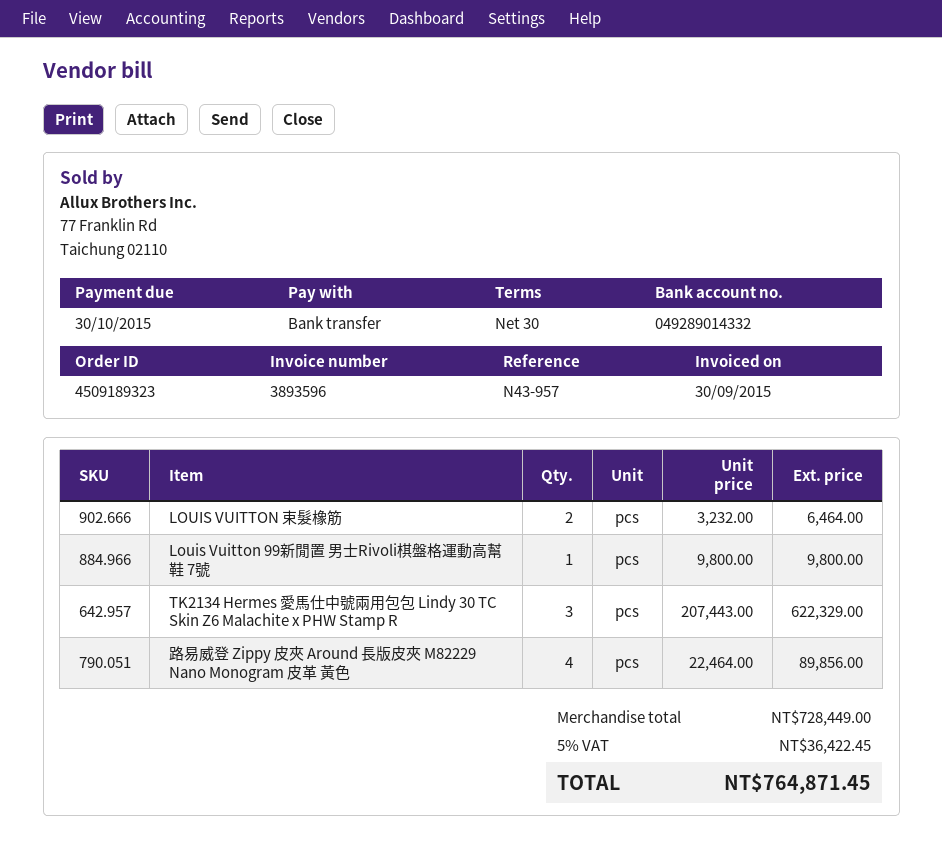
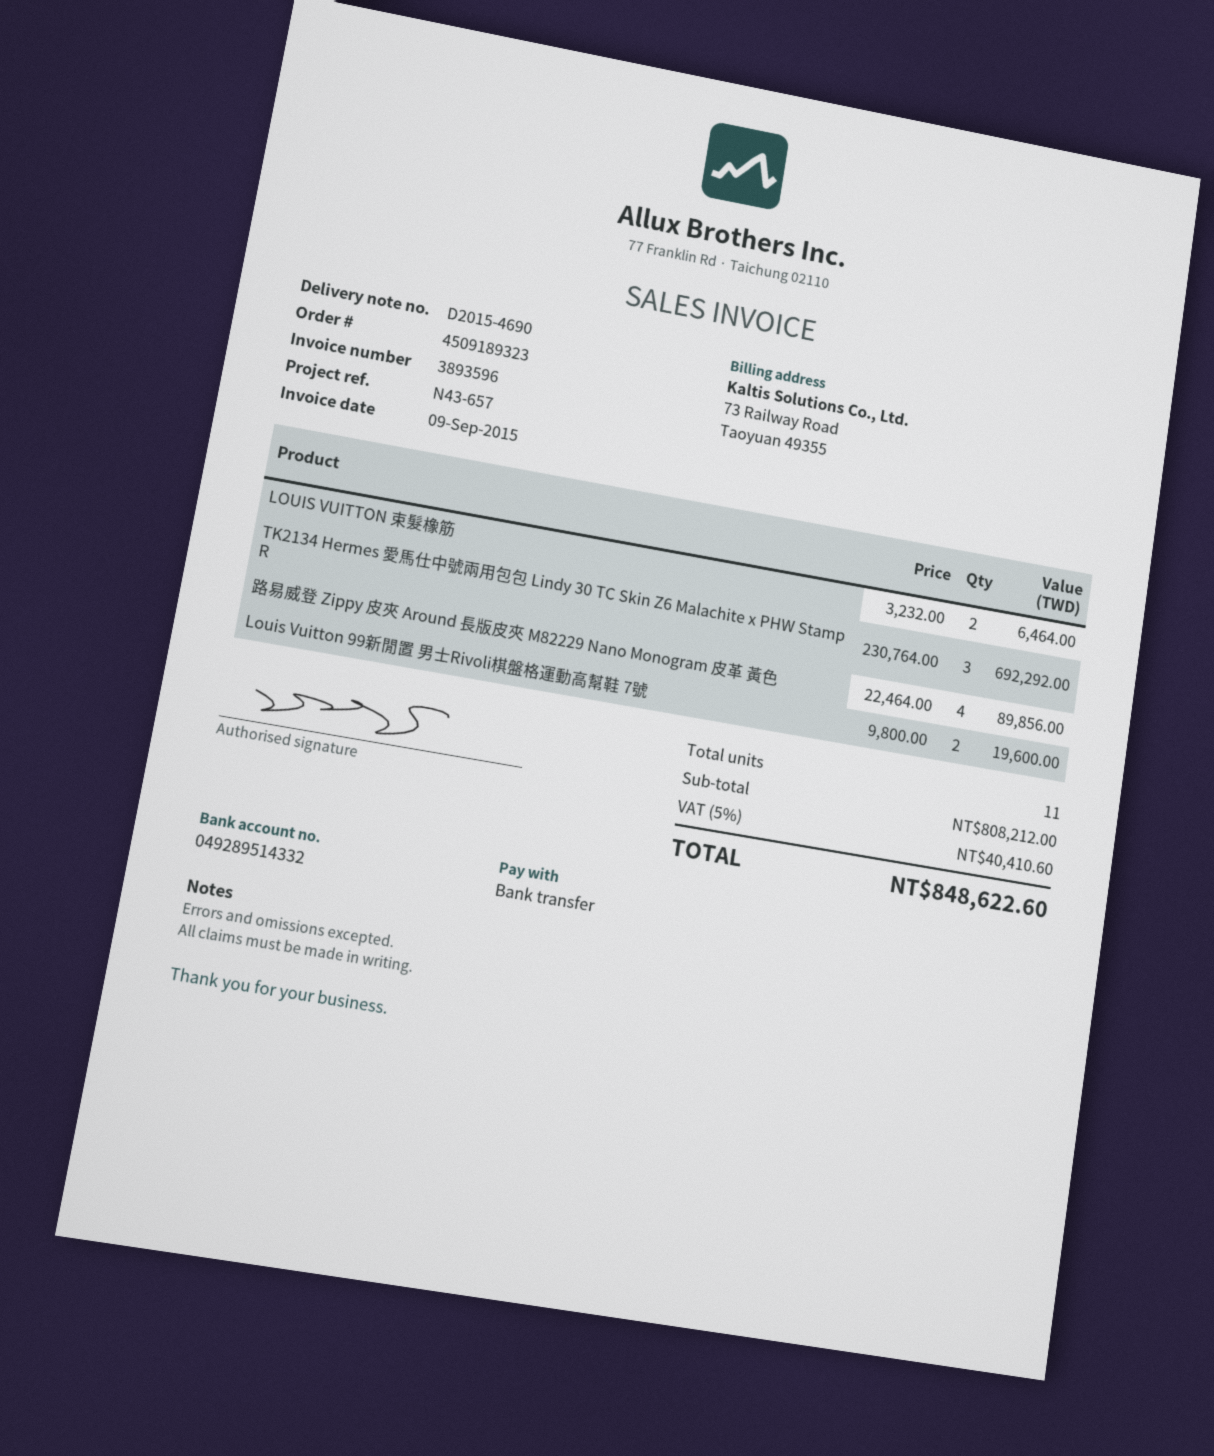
invoice date: 2015-09-30 -> 2015-09-09
reference: N43-957 -> N43-657
bank account: 049289014332 -> 049289514332
Louis Vuitton 99新閒置 男士Rivoli棋盤格運動高幫鞋 7號: 1 x 9800.00 = 9800.00 -> 2 x 9800.00 = 19600.00
TK2134 Hermes 愛馬仕中號兩用包包 Lindy 30 TC Skin Z6 Malachite x PHW Stamp R: 3 x 207443.00 = 622329.00 -> 3 x 230764.00 = 692292.00
subtotal: 728449.00 -> 808212.00
tax: 5% = 36422.45 -> 5% = 40410.60
total: 764871.45 -> 848622.60

